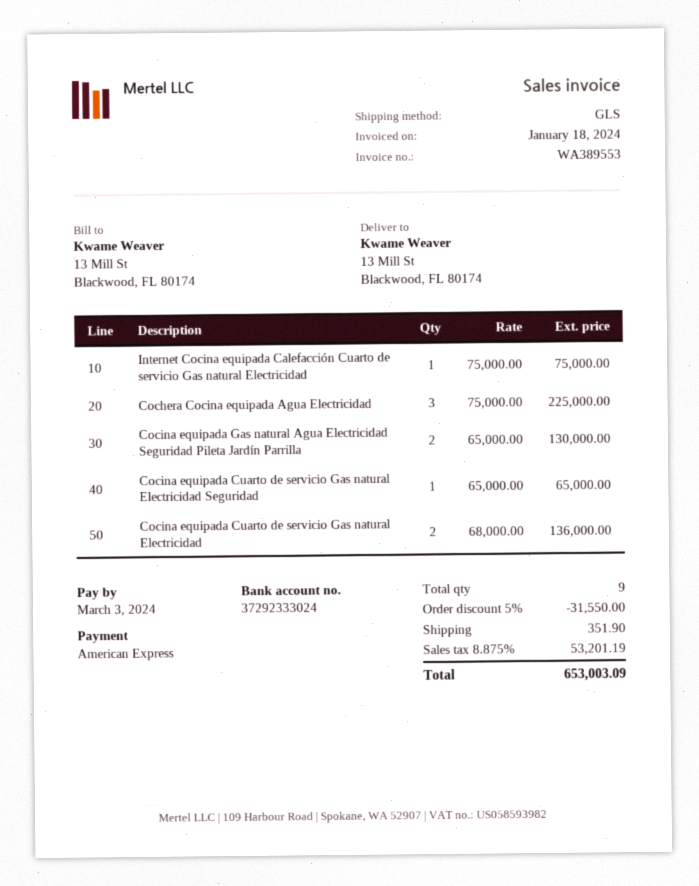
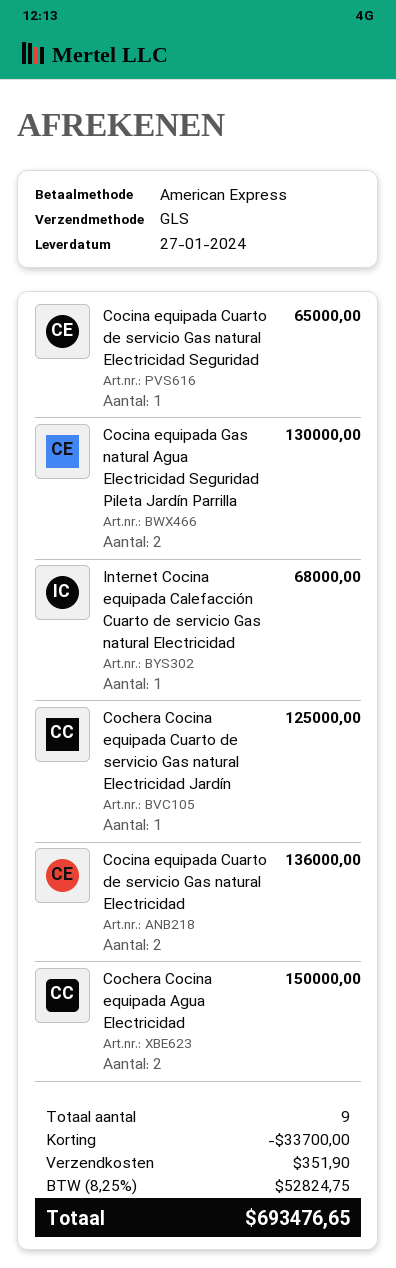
Internet Cocina equipada Calefacción Cuarto de servicio Gas natural Electricidad: 1 for 75000.00 -> 1 for 68000.00
Cochera Cocina equipada Agua Electricidad: 3 for 225000.00 -> 2 for 150000.00
Cochera Cocina equipada Cuarto de servicio Gas natural Electricidad Jardín: none -> 1 for 125000.00
discount: 31550.00 -> 33700.00
tax: 8.875% = 53201.19 -> 8.25% = 52824.75
total: 653003.09 -> 693476.65

